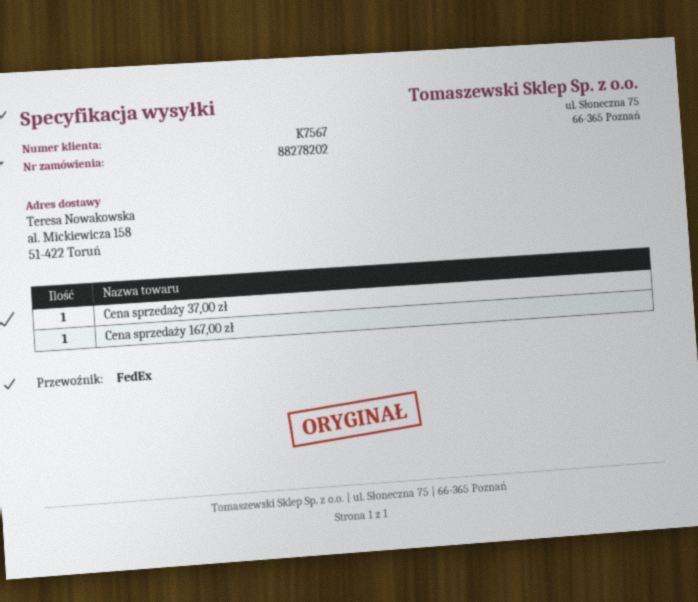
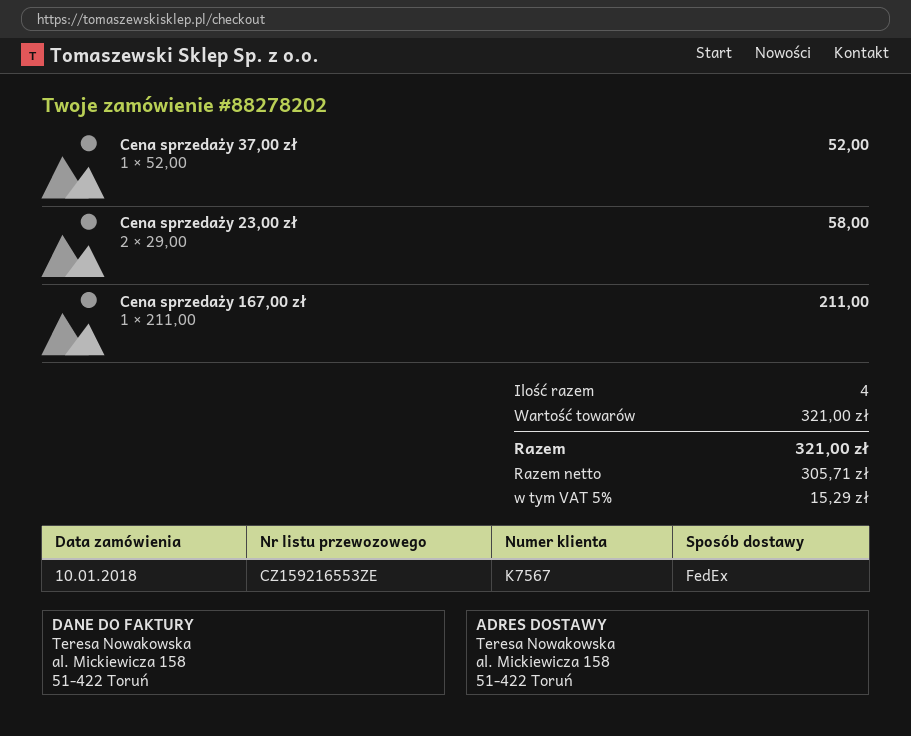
Cena sprzedaży 23,00 zł: none -> 2

